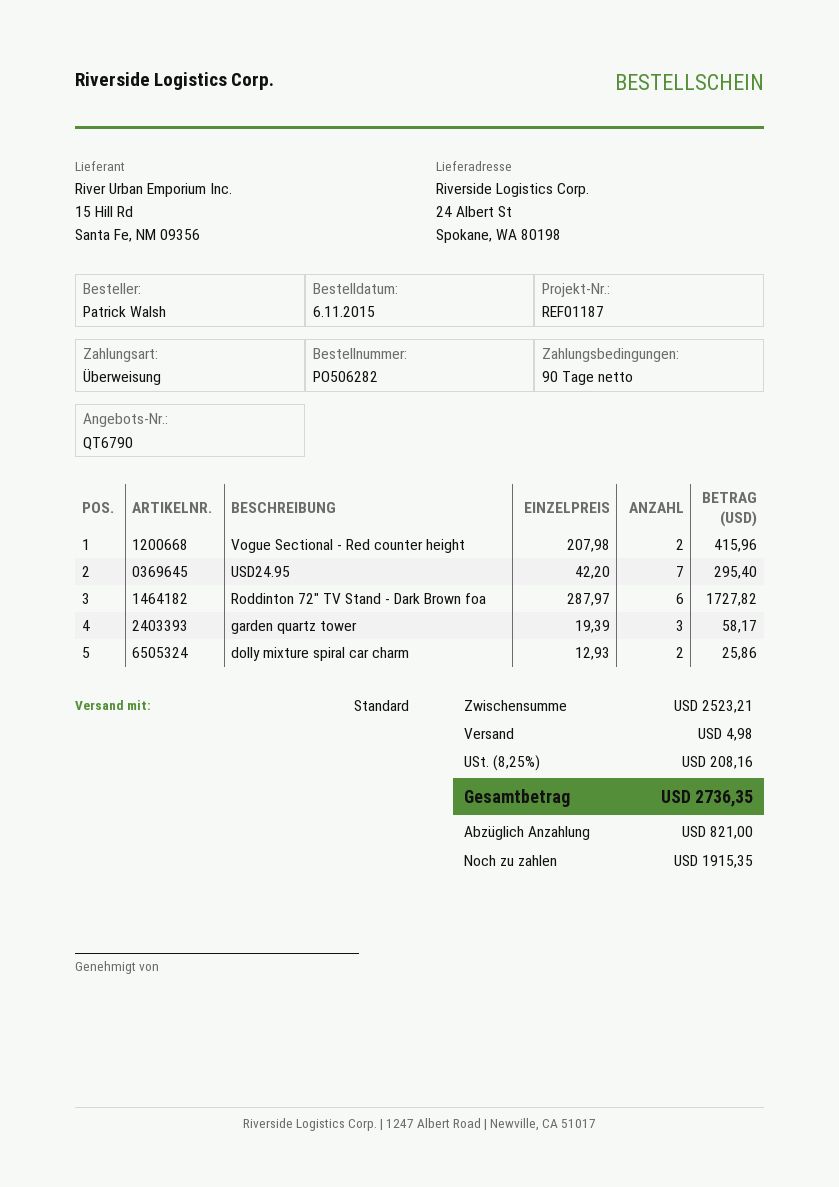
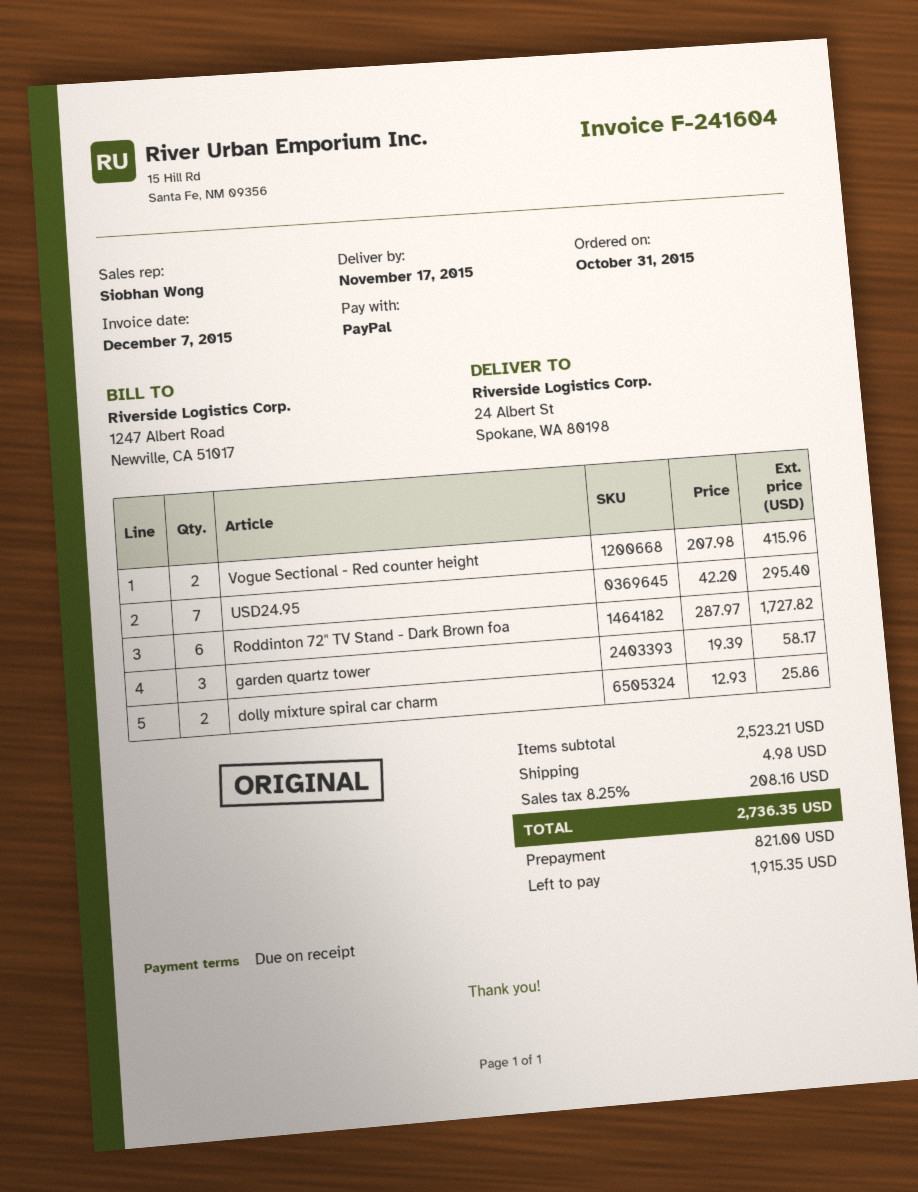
order date: 2015-11-06 -> 2015-10-31
payment terms: 90 days -> on receipt
payment method: bank transfer -> PayPal

